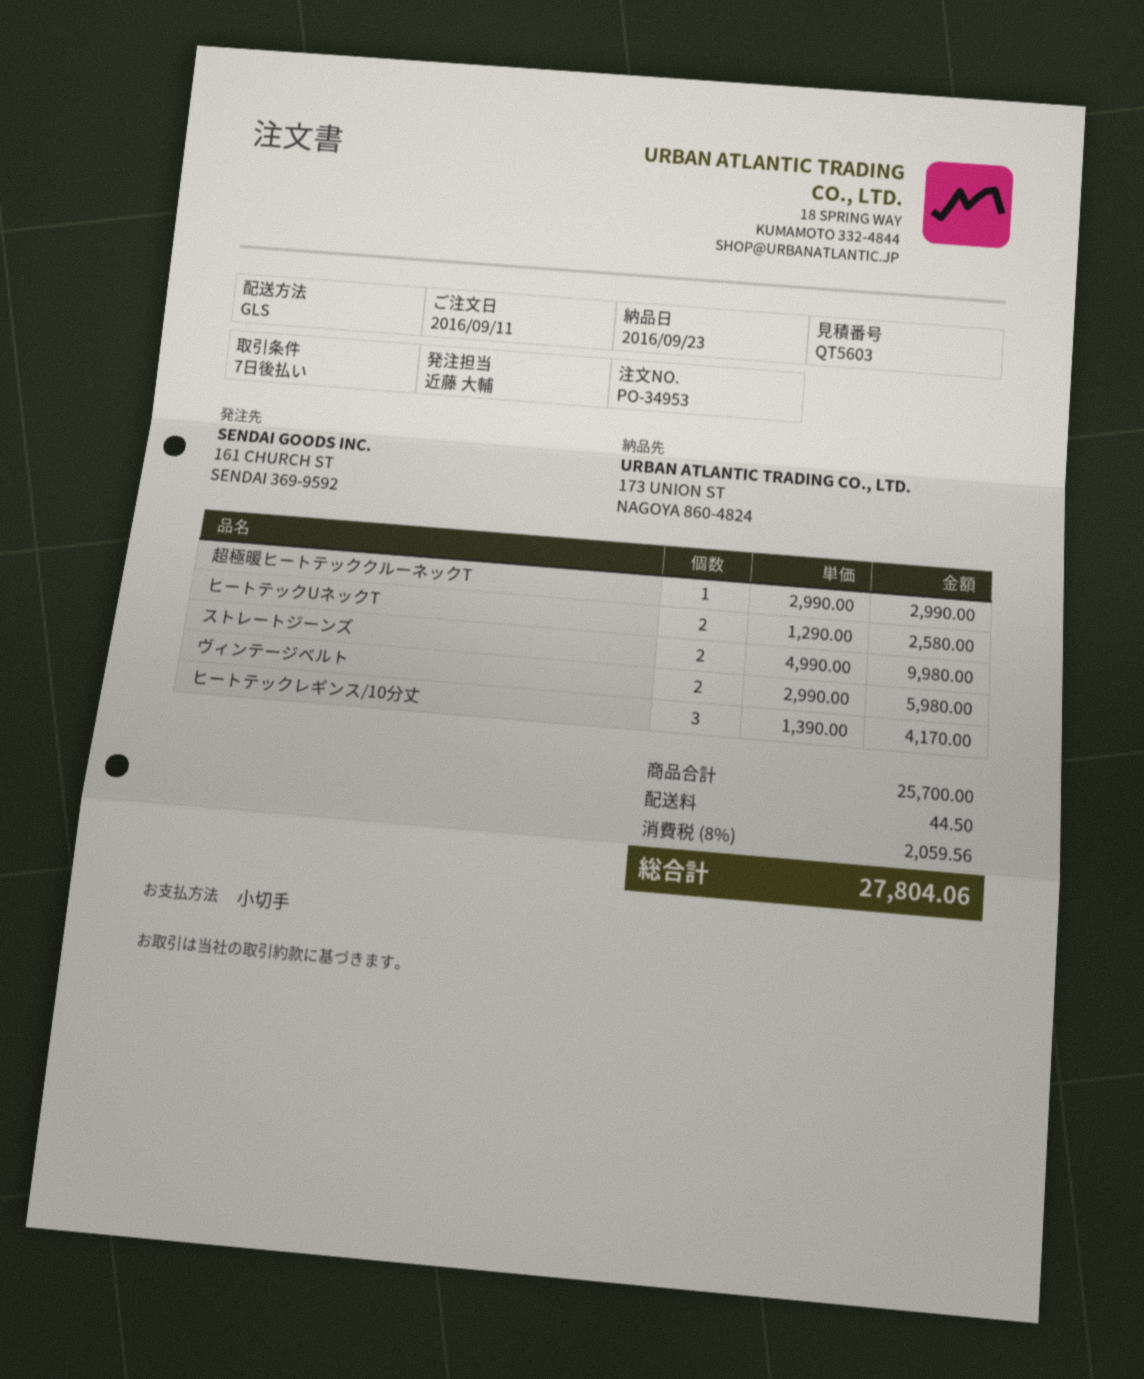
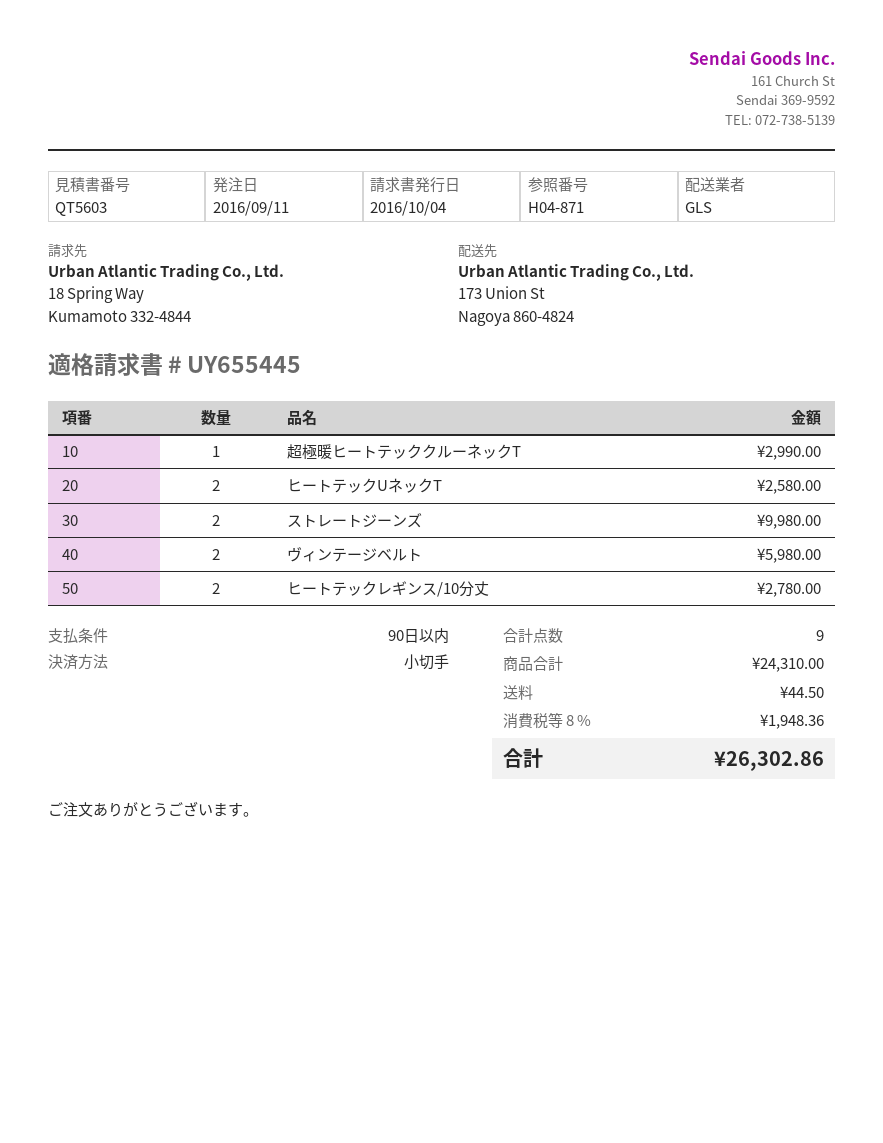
payment terms: 7 days -> 90 days
ヒートテックレギンス/10分丈: 3 for 4170.00 -> 2 for 2780.00
subtotal: 25700.00 -> 24310.00
tax: 8% = 2059.56 -> 8% = 1948.36
total: 27804.06 -> 26302.86

